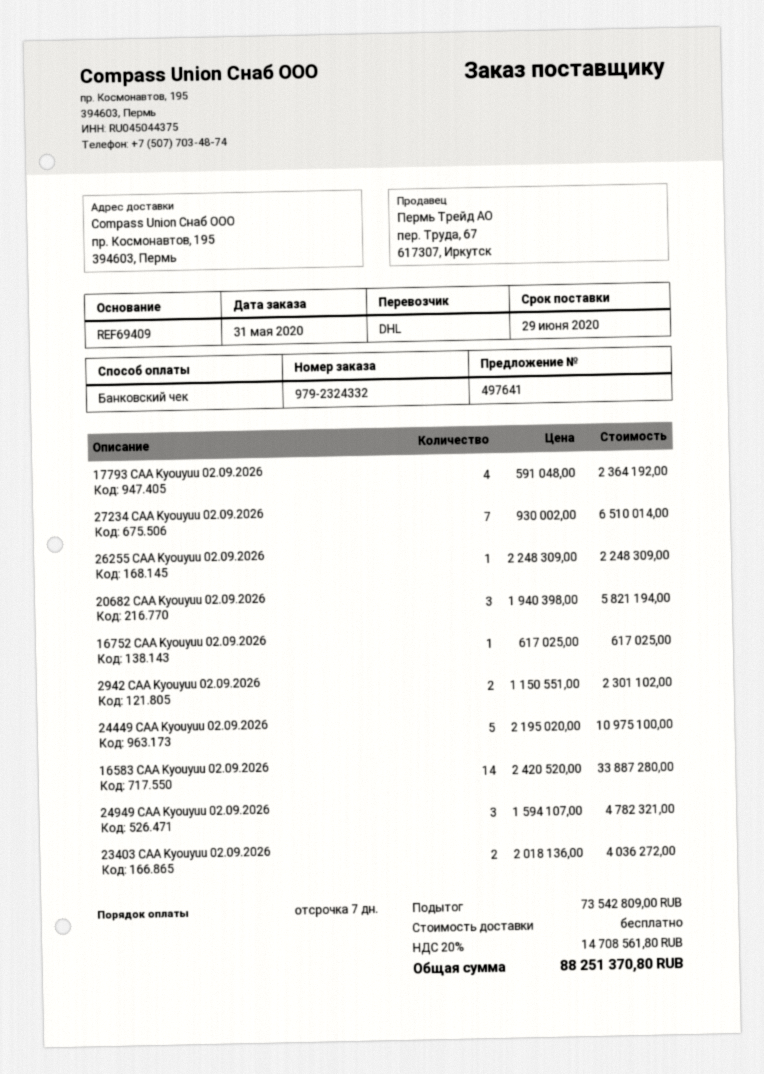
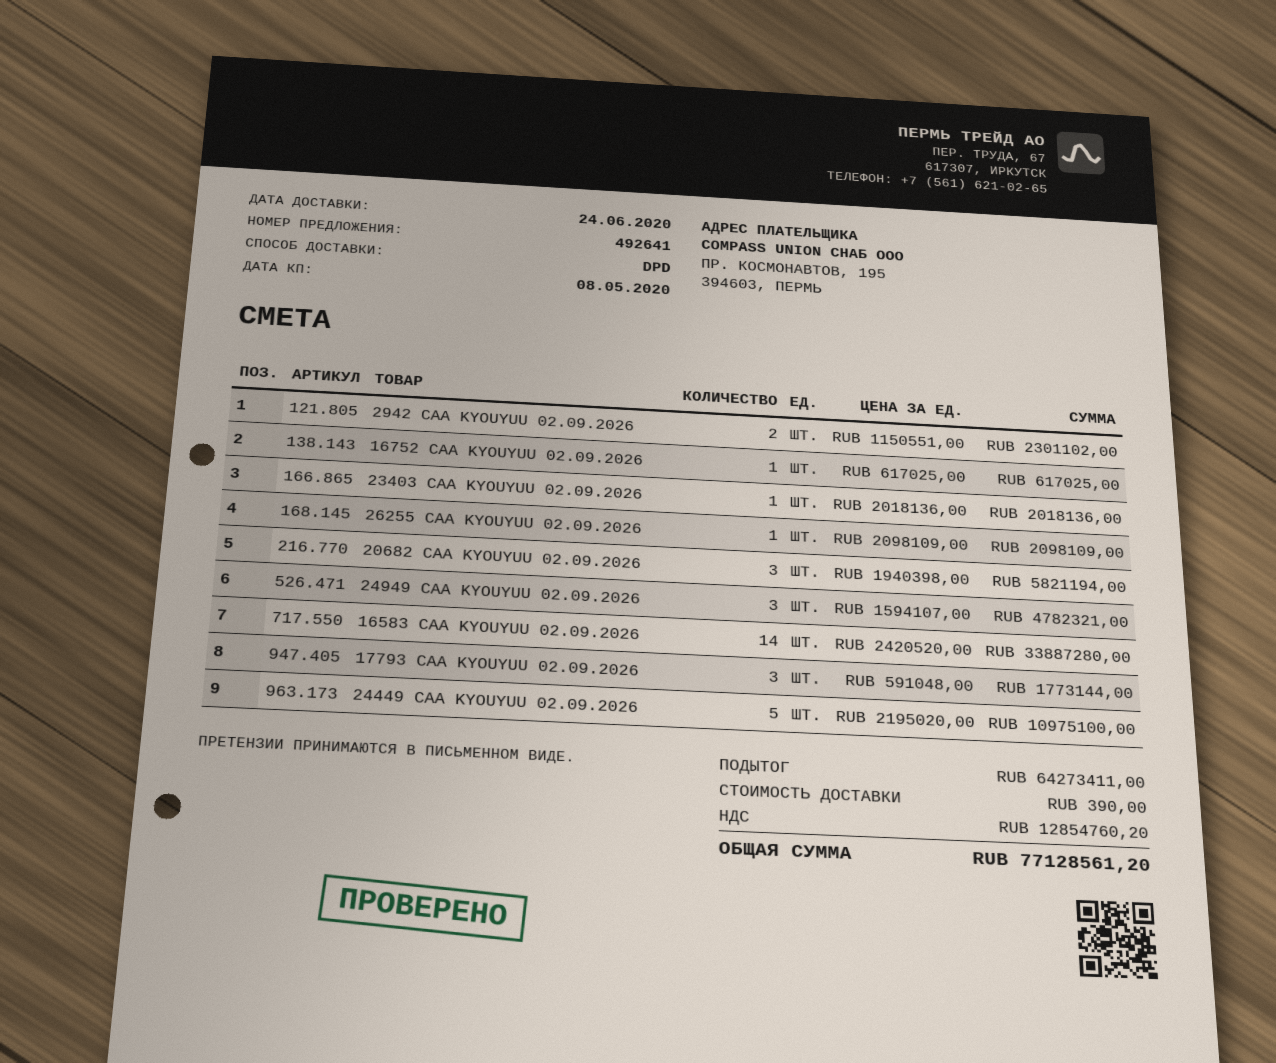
quote number: 497641 -> 492641
delivery date: 2020-06-29 -> 2020-06-24
shipping method: DHL -> DPD
17793 CAA Kyouyuu 02.09.2026: 4 x 591048.00 = 2364192.00 -> 3 x 591048.00 = 1773144.00
27234 CAA Kyouyuu 02.09.2026: 7 x 930002.00 = 6510014.00 -> none
26255 CAA Kyouyuu 02.09.2026: 1 x 2248309.00 = 2248309.00 -> 1 x 2098109.00 = 2098109.00
23403 CAA Kyouyuu 02.09.2026: 2 x 2018136.00 = 4036272.00 -> 1 x 2018136.00 = 2018136.00
subtotal: 73542809.00 -> 64273411.00
shipping: 0.00 -> 390.00
tax: 14708561.80 -> 12854760.20
total: 88251370.80 -> 77128561.20

